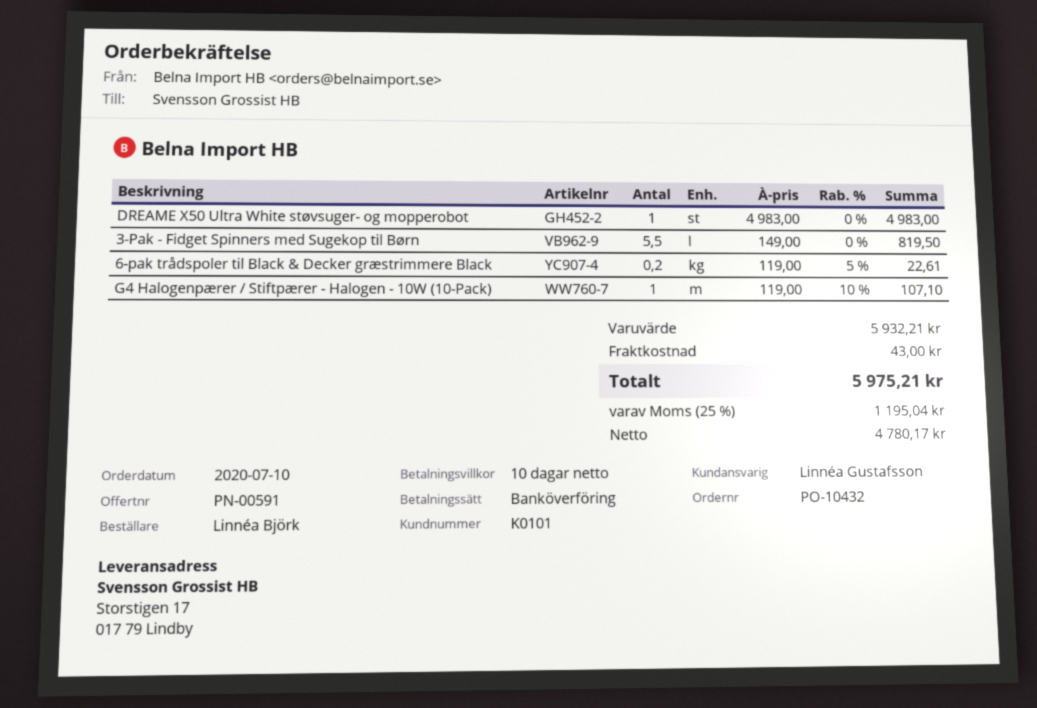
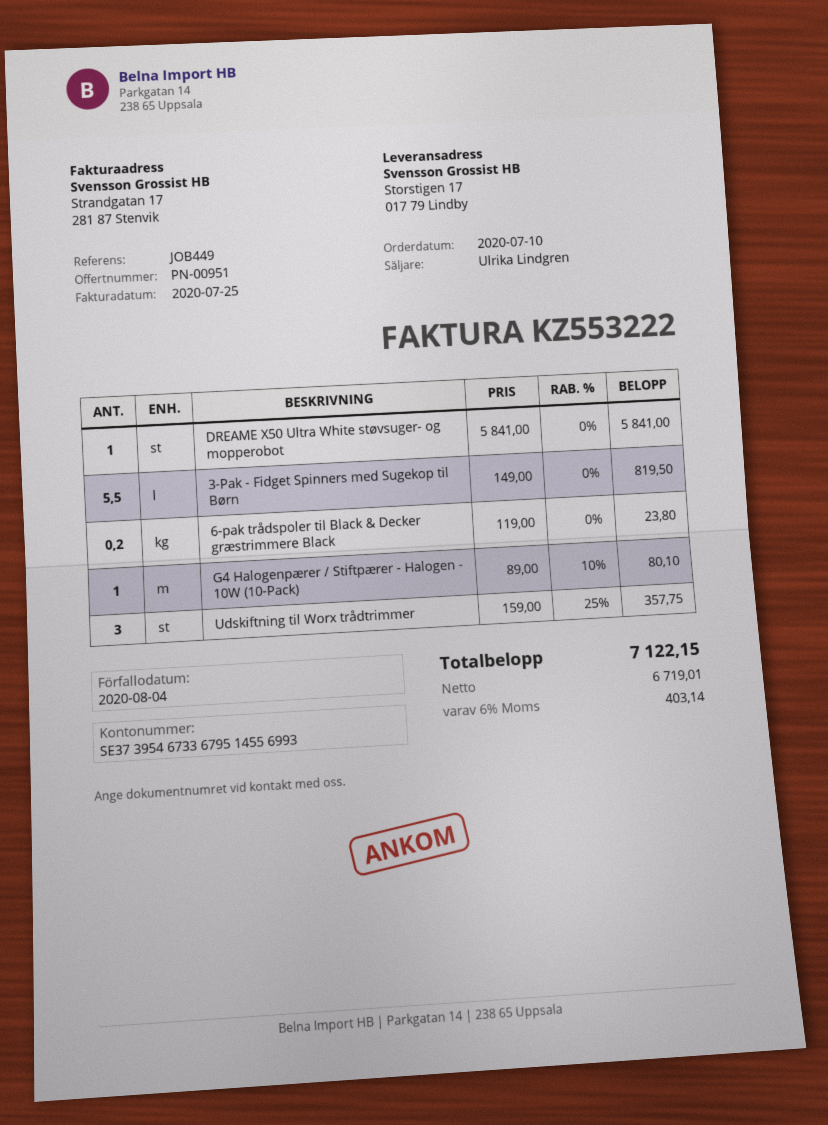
quote number: PN-00591 -> PN-00951
sales rep: Linnéa Gustafsson -> Ulrika Lindgren
DREAME X50 Ultra White støvsuger- og mopperobot: 1 x 4983.00 = 4983.00 -> 1 x 5841.00 = 5841.00
6-pak trådspoler til Black & Decker græstrimmere Black: 0.2 x 119.00 - 5% = 22.61 -> 0.2 x 119.00 = 23.80
G4 Halogenpærer / Stiftpærer - Halogen - 10W (10-Pack): 1 x 119.00 - 10% = 107.10 -> 1 x 89.00 - 10% = 80.10
Udskiftning til Worx trådtrimmer: none -> 3 x 159.00 - 25% = 357.75
shipping: 43.00 -> none
net: 4780.17 -> 6719.01
tax: 25% = 1195.04 -> 6% = 403.14
total: 5975.21 -> 7122.15

